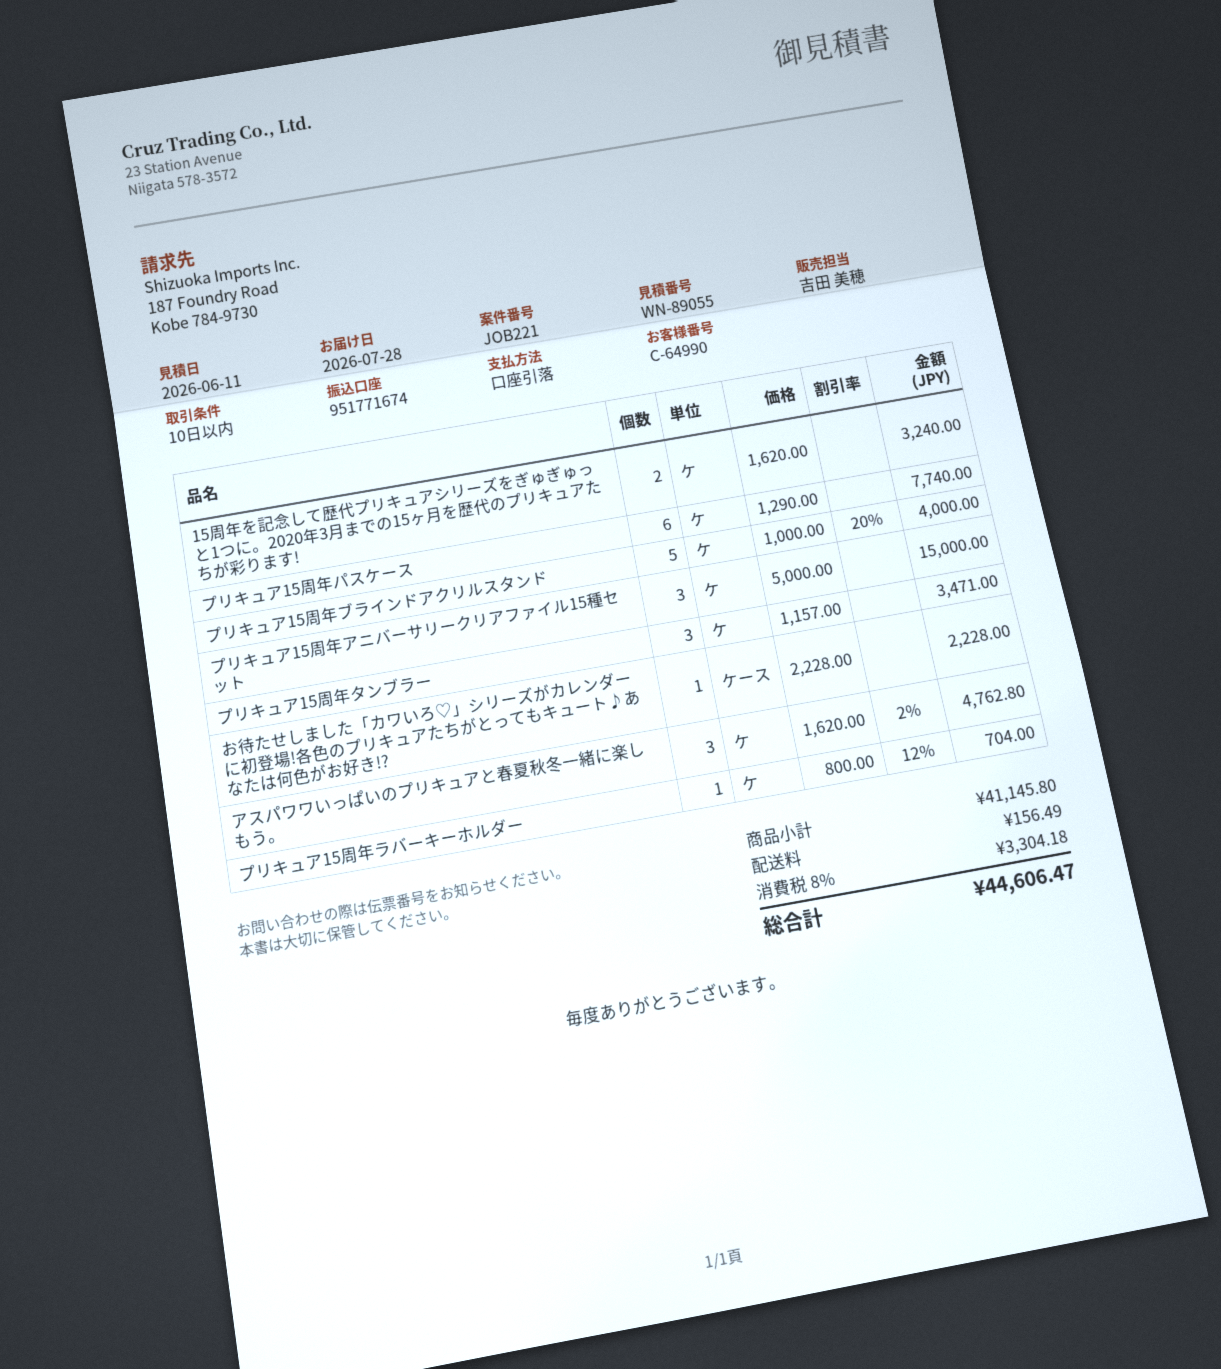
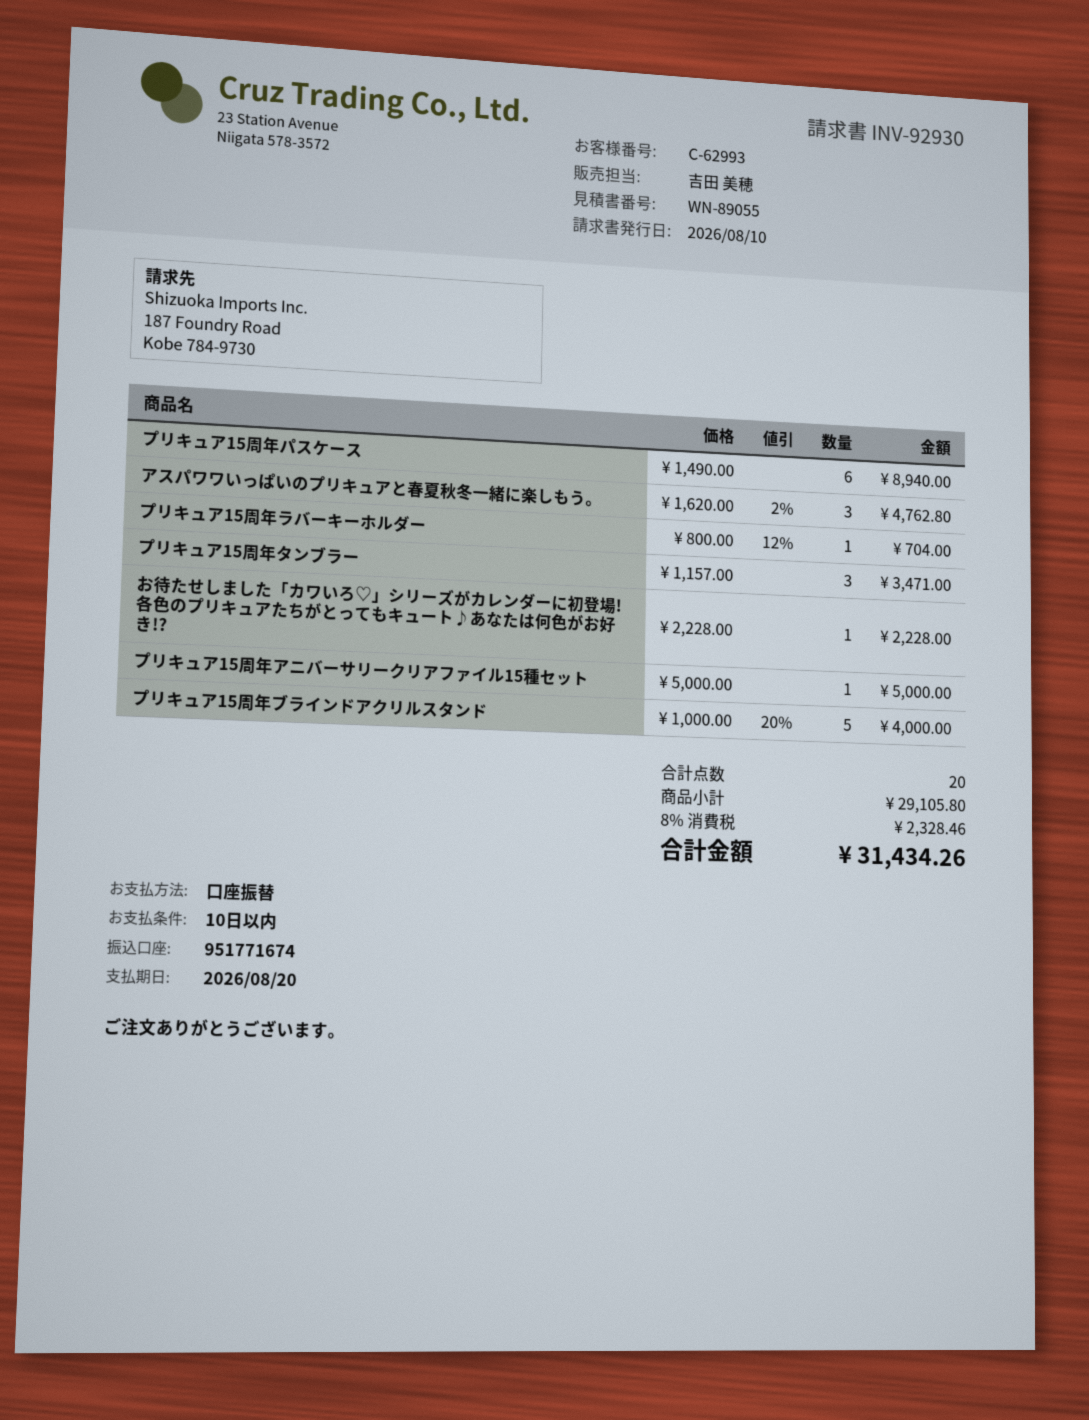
customer number: C-64990 -> C-62993
15周年を記念して歴代プリキュアシリーズをぎゅぎゅっと1つに。2020年3月までの15ヶ月を歴代のプリキュアたちが彩ります!: 2 x 1620.00 = 3240.00 -> none
プリキュア15周年パスケース: 6 x 1290.00 = 7740.00 -> 6 x 1490.00 = 8940.00
プリキュア15周年アニバーサリークリアファイル15種セット: 3 x 5000.00 = 15000.00 -> 1 x 5000.00 = 5000.00
subtotal: 41145.80 -> 29105.80
shipping: 156.49 -> none
tax: 8% = 3304.18 -> 8% = 2328.46
total: 44606.47 -> 31434.26

